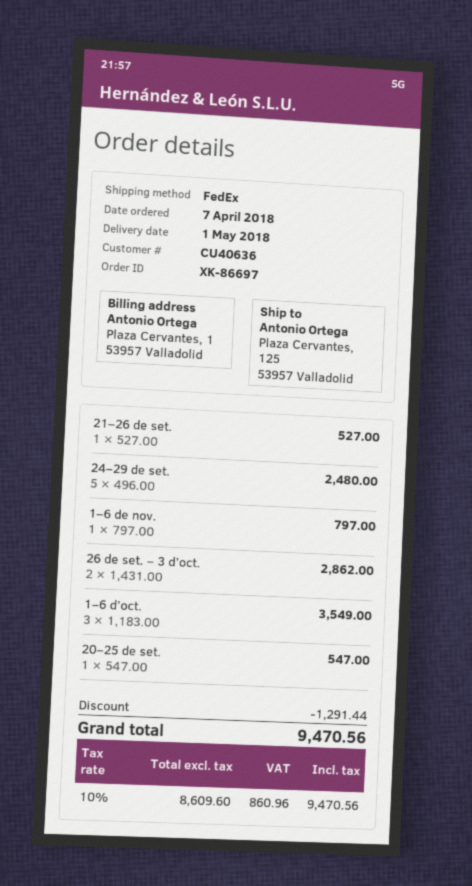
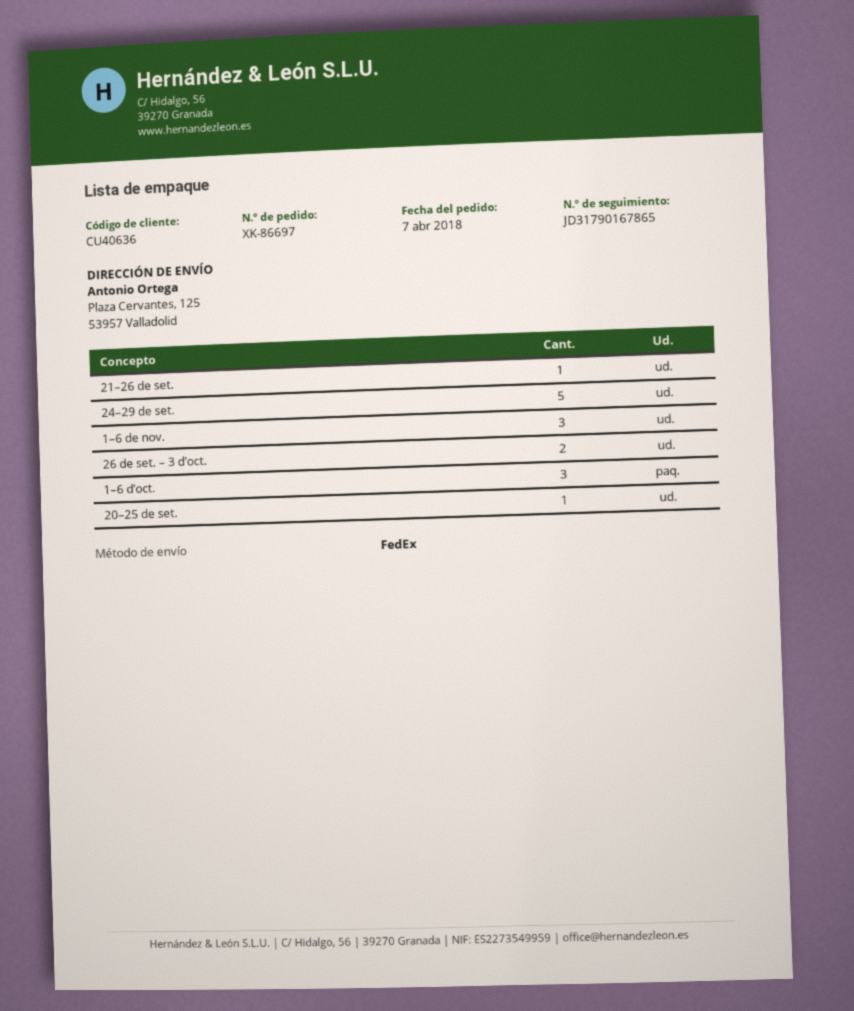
1–6 de nov.: 1 -> 3

